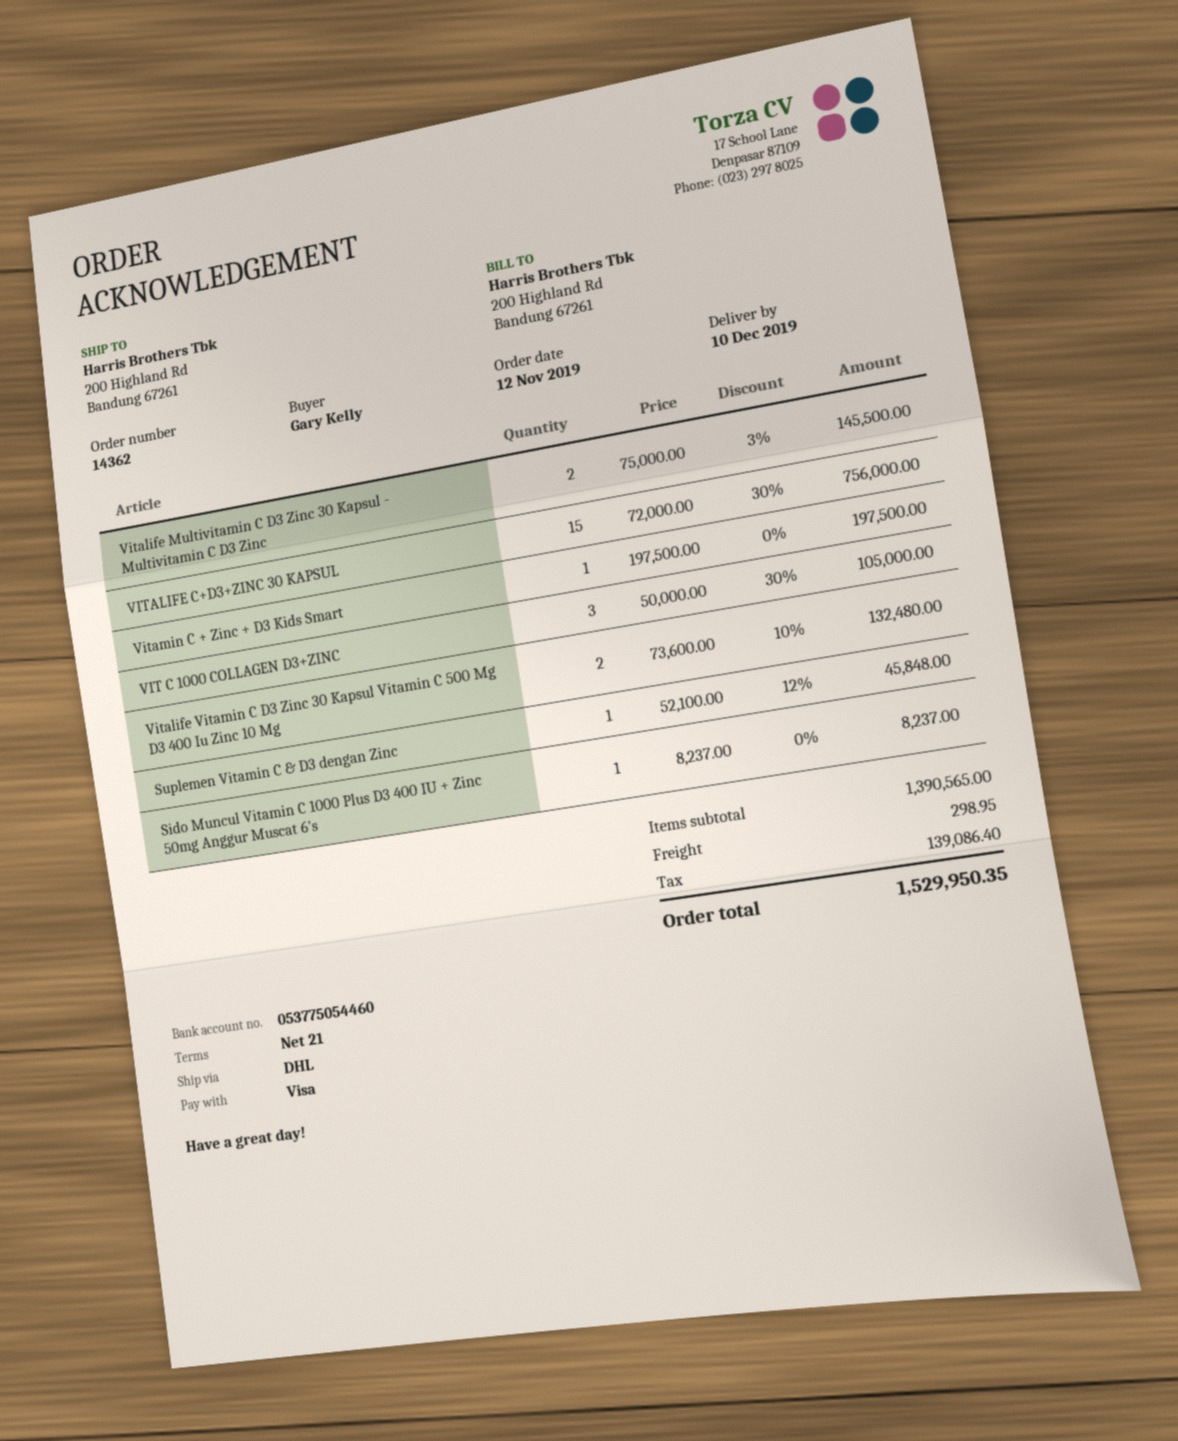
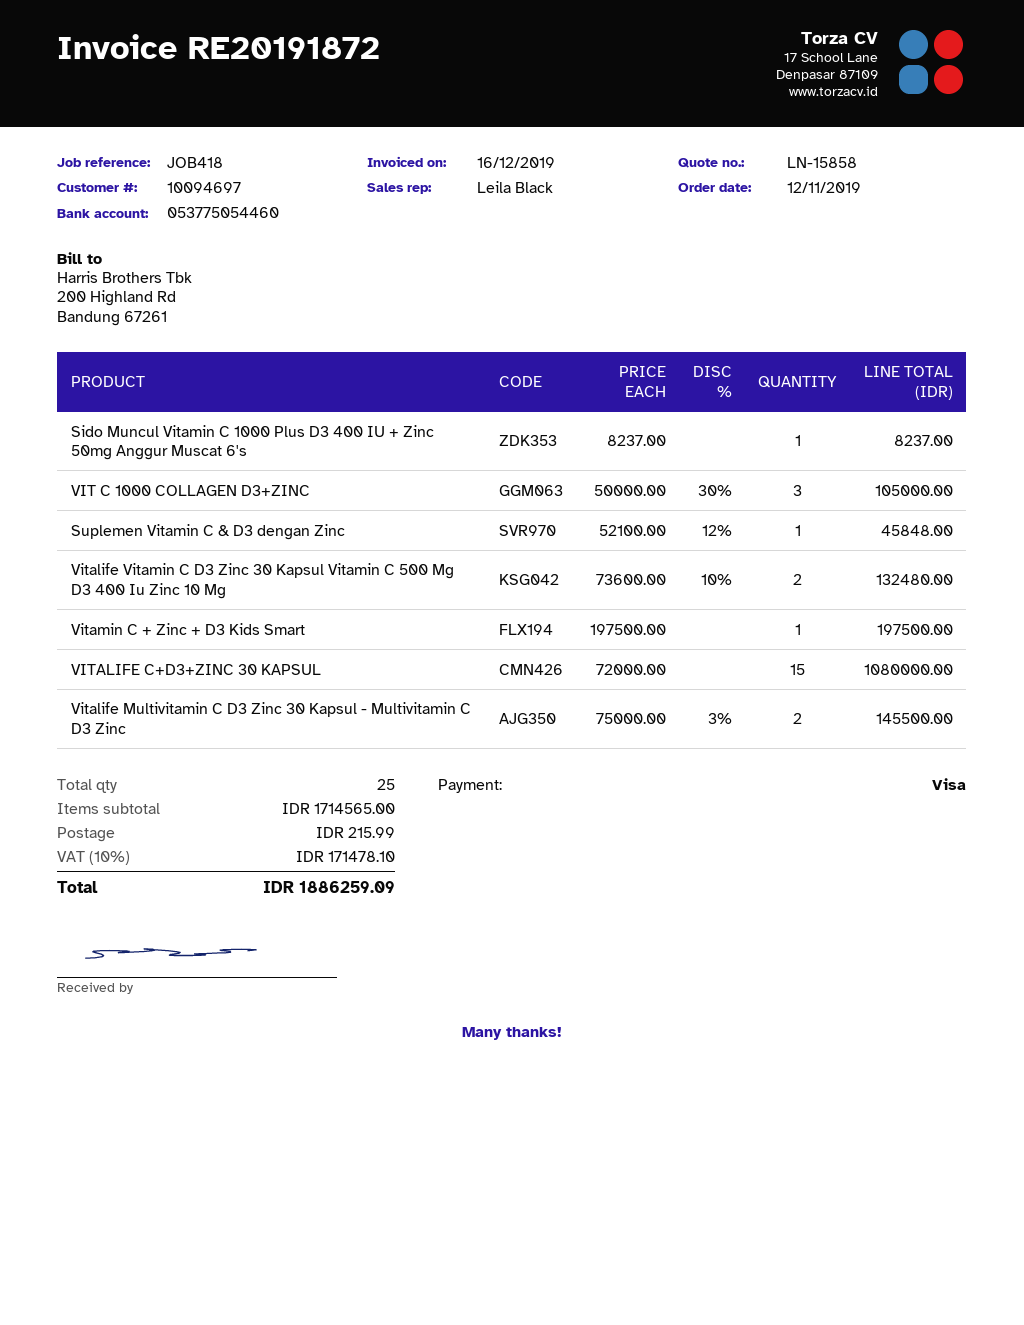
VITALIFE C+D3+ZINC 30 KAPSUL: 15 x 72000.00 - 30% = 756000.00 -> 15 x 72000.00 = 1080000.00
subtotal: 1390565.00 -> 1714565.00
shipping: 298.95 -> 215.99
tax: 139086.40 -> 171478.10
total: 1529950.35 -> 1886259.09

